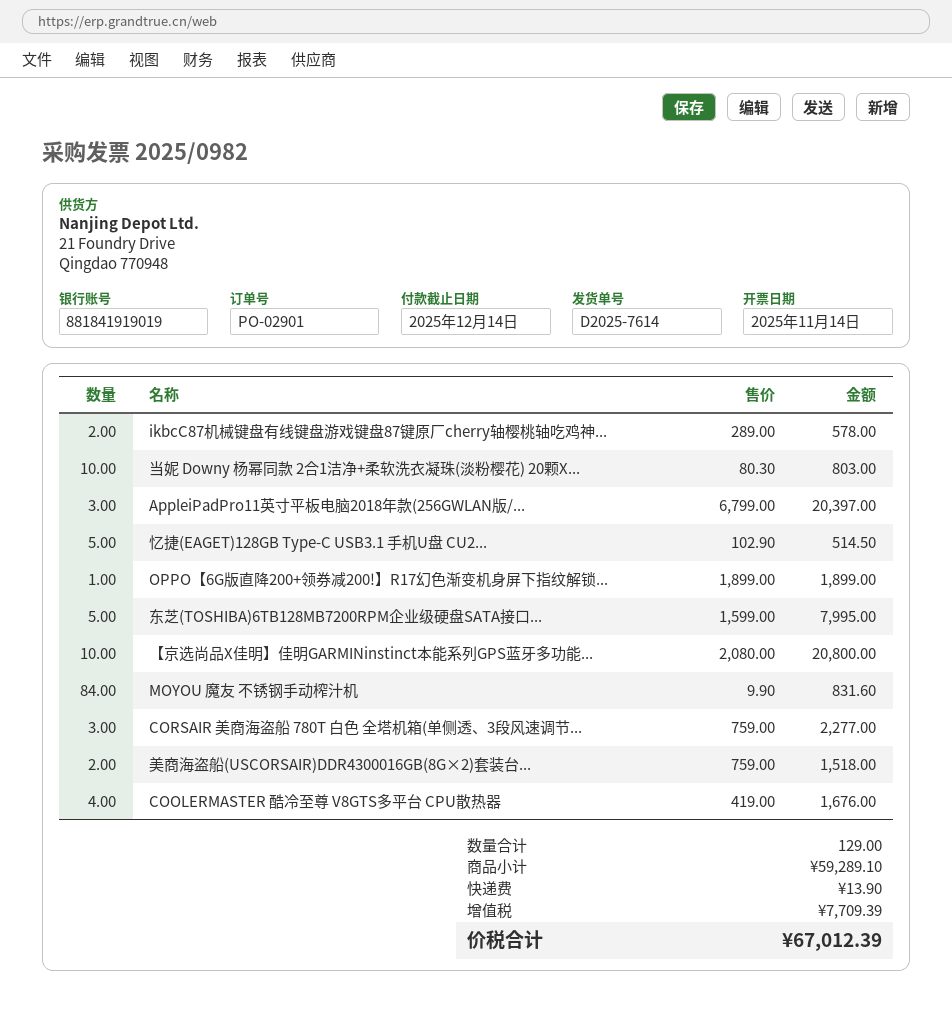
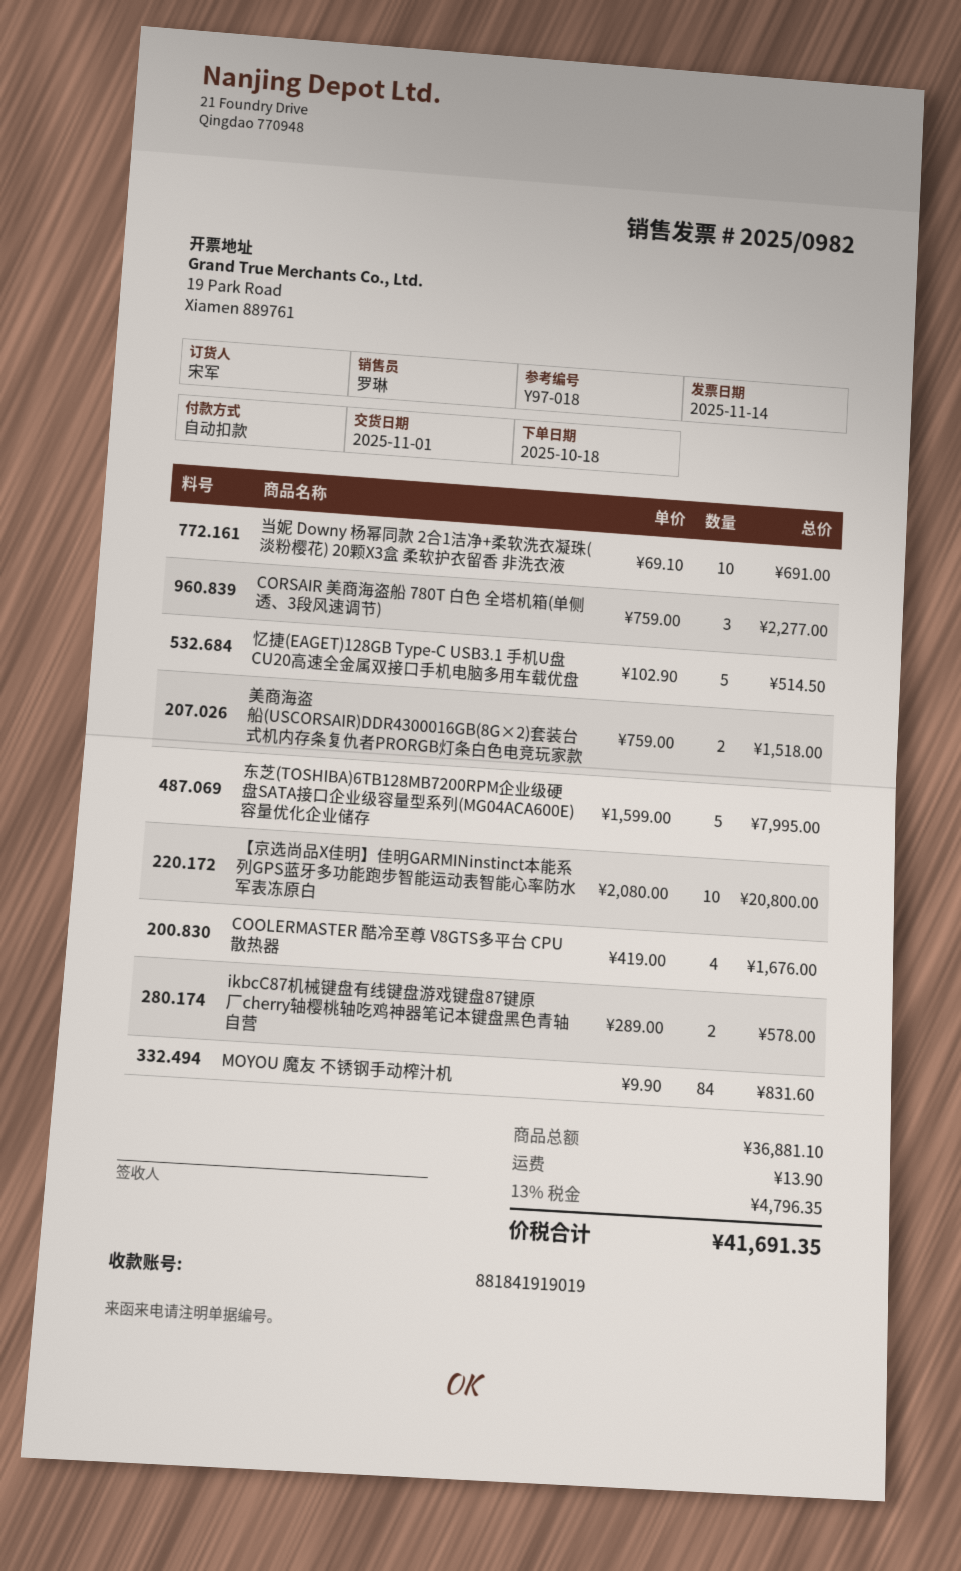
当妮 Downy 杨幂同款 2合1洁净+柔软洗衣凝珠(淡粉樱花) 20颗X...: 10 x 80.30 = 803.00 -> 10 x 69.10 = 691.00
AppleiPadPro11英寸平板电脑2018年款(256GWLAN版/...: 3 x 6799.00 = 20397.00 -> none
OPPO【6G版直降200+领券减200!】R17幻色渐变机身屏下指纹解锁...: 1 x 1899.00 = 1899.00 -> none
subtotal: 59289.10 -> 36881.10
tax: 7709.39 -> 4796.35
total: 67012.39 -> 41691.35

